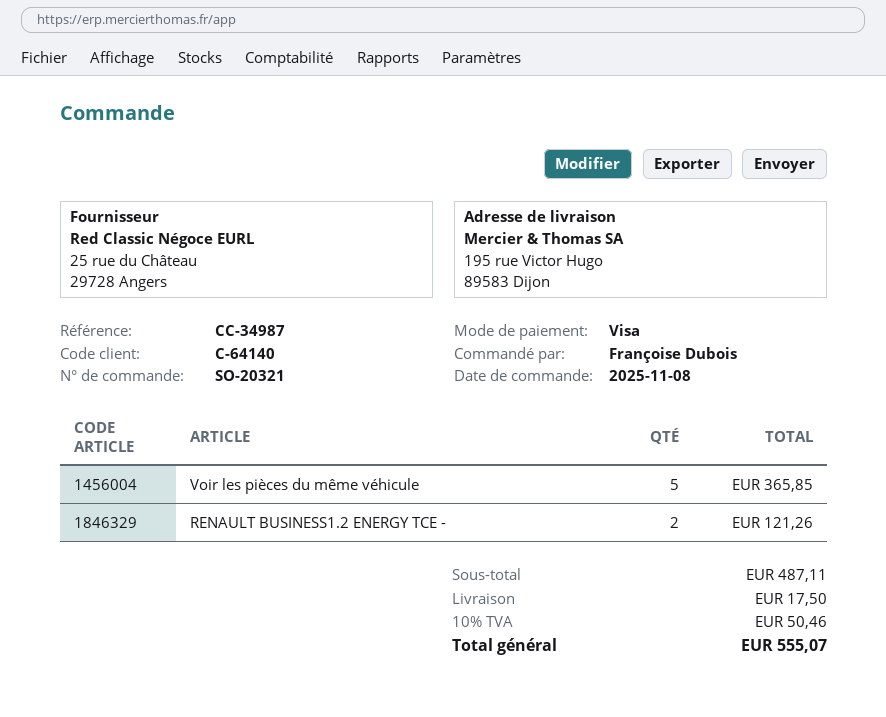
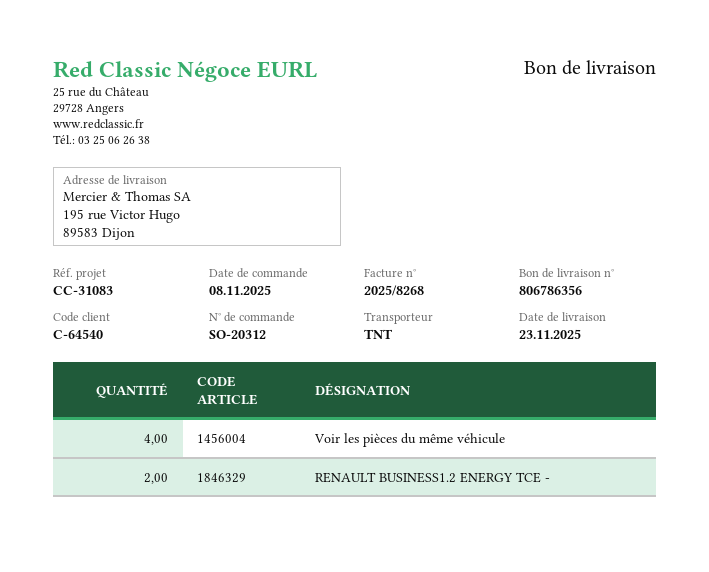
order number: SO-20321 -> SO-20312
customer number: C-64140 -> C-64540
reference: CC-34987 -> CC-31083
Voir les pièces du même véhicule: 5 -> 4

